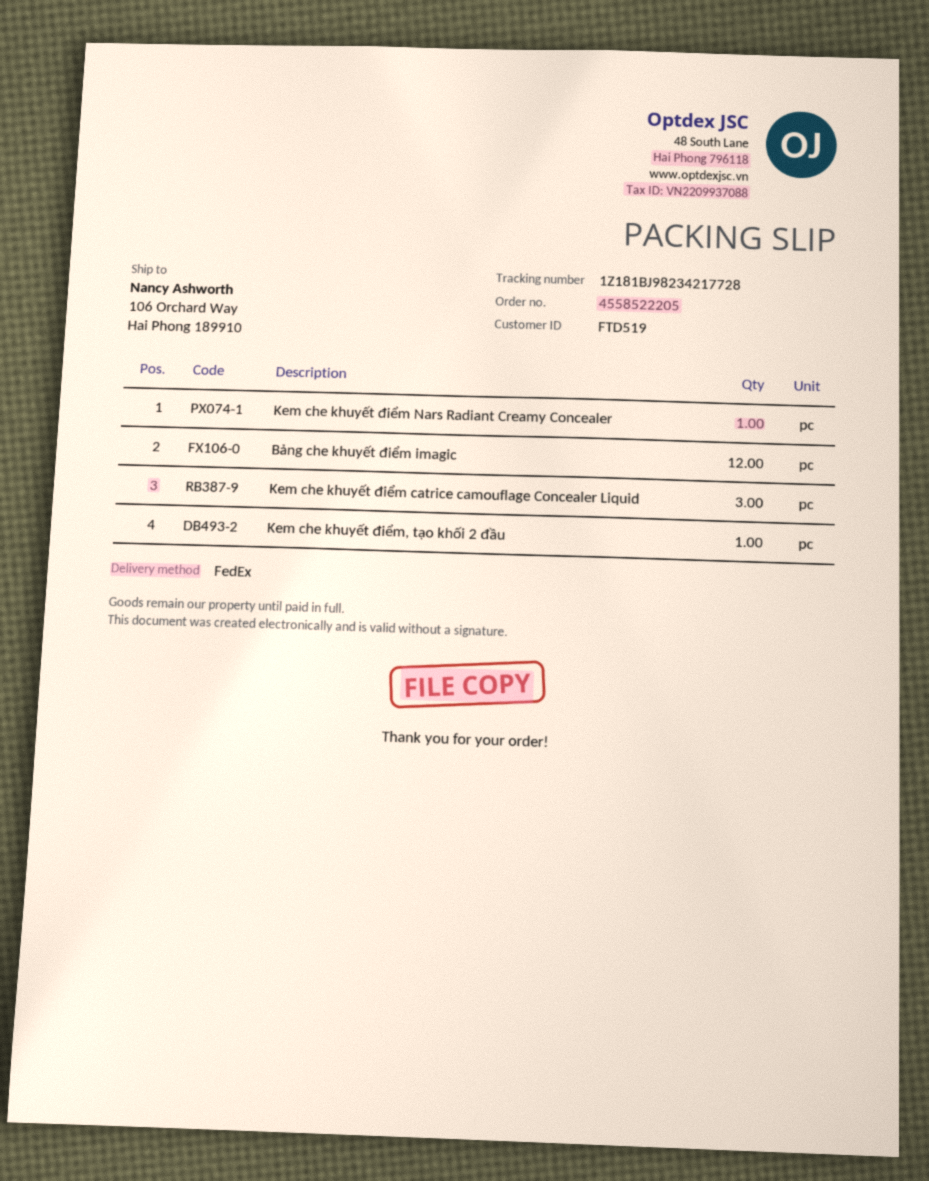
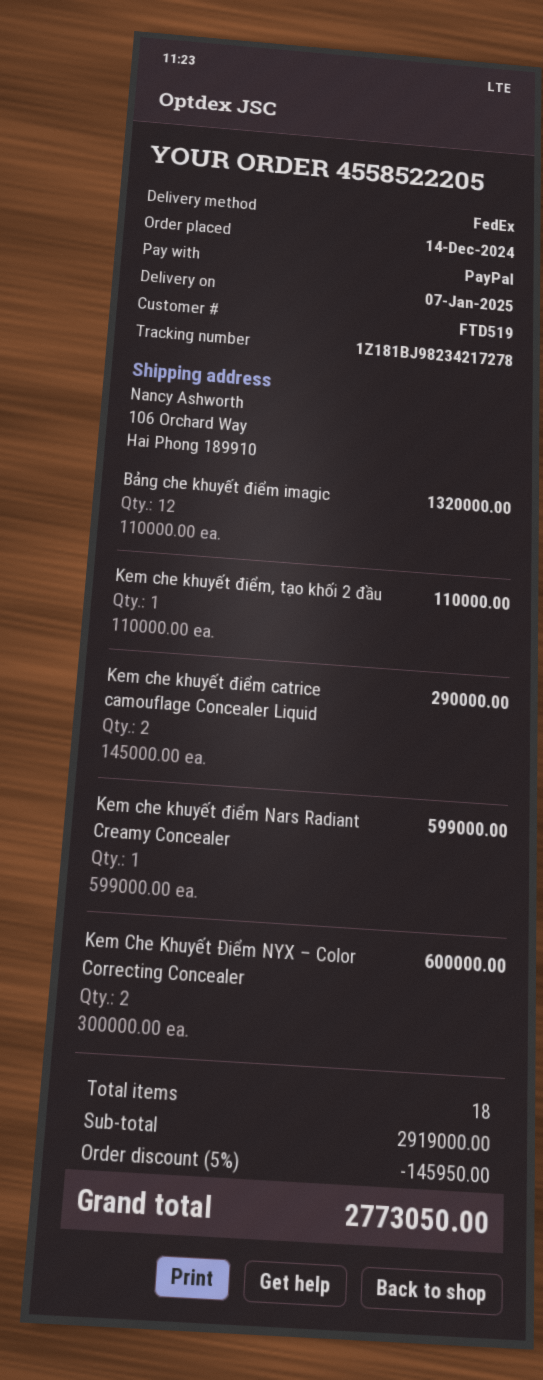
tracking number: 1Z181BJ98234217728 -> 1Z181BJ98234217278
Kem che khuyết điểm catrice camouflage Concealer Liquid: 3 -> 2
Kem Che Khuyết Điểm NYX – Color Correcting Concealer: none -> 2

